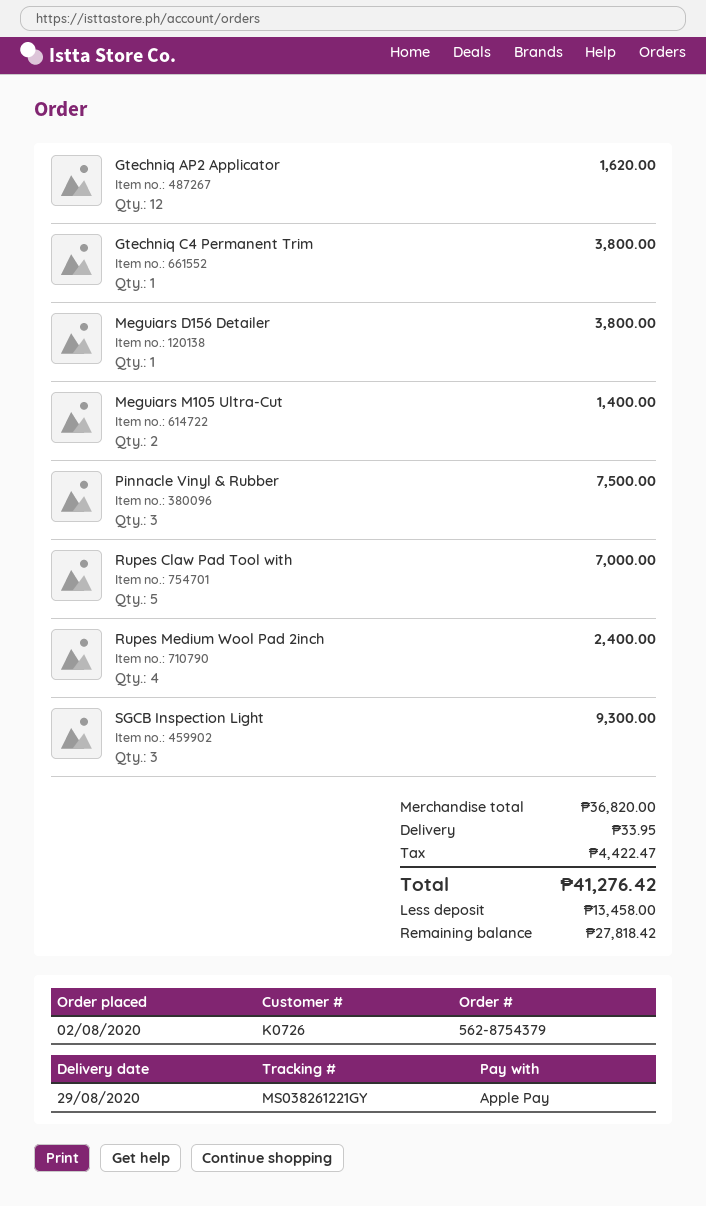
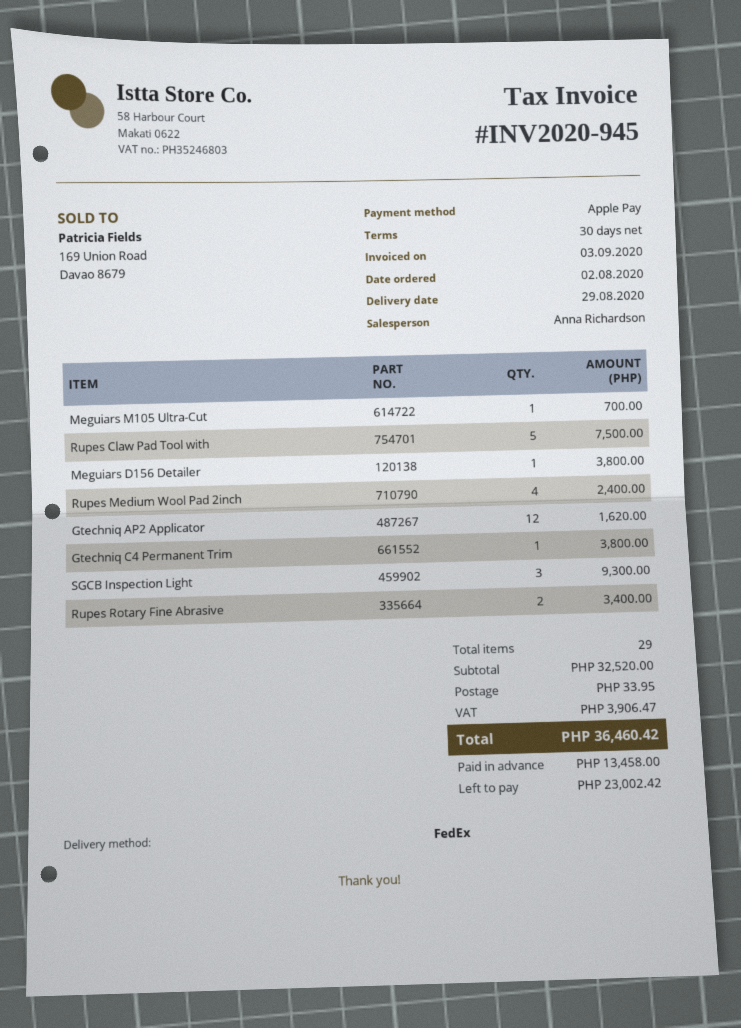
Meguiars M105 Ultra-Cut: 2 for 1400.00 -> 1 for 700.00
Pinnacle Vinyl & Rubber: 3 for 7500.00 -> none
Rupes Claw Pad Tool with: 5 for 7000.00 -> 5 for 7500.00
Rupes Rotary Fine Abrasive: none -> 2 for 3400.00
subtotal: 36820.00 -> 32520.00
tax: 4422.47 -> 3906.47
total: 41276.42 -> 36460.42
balance: 27818.42 -> 23002.42

